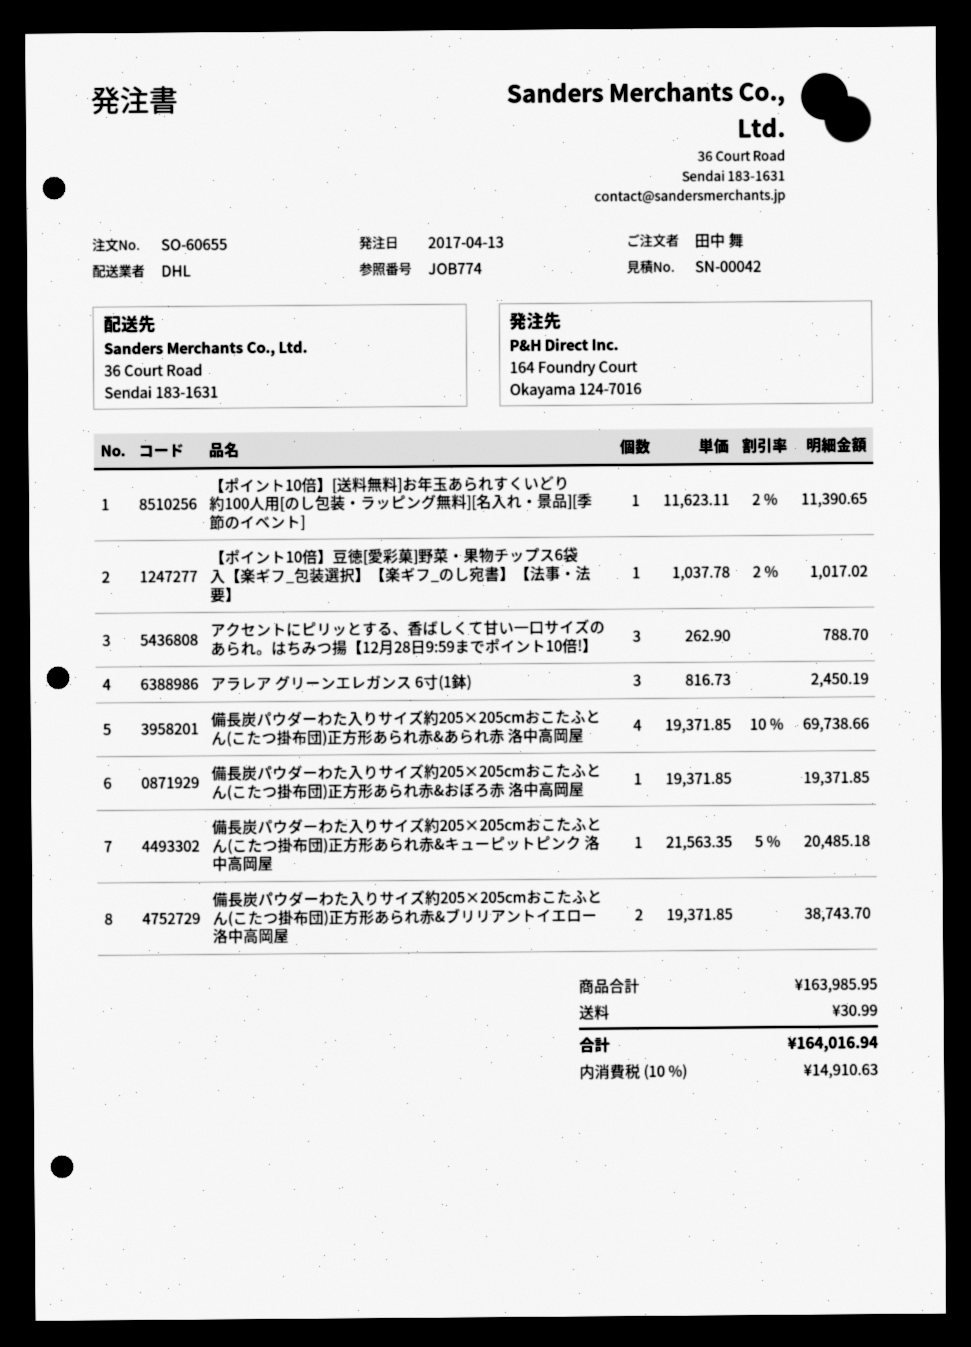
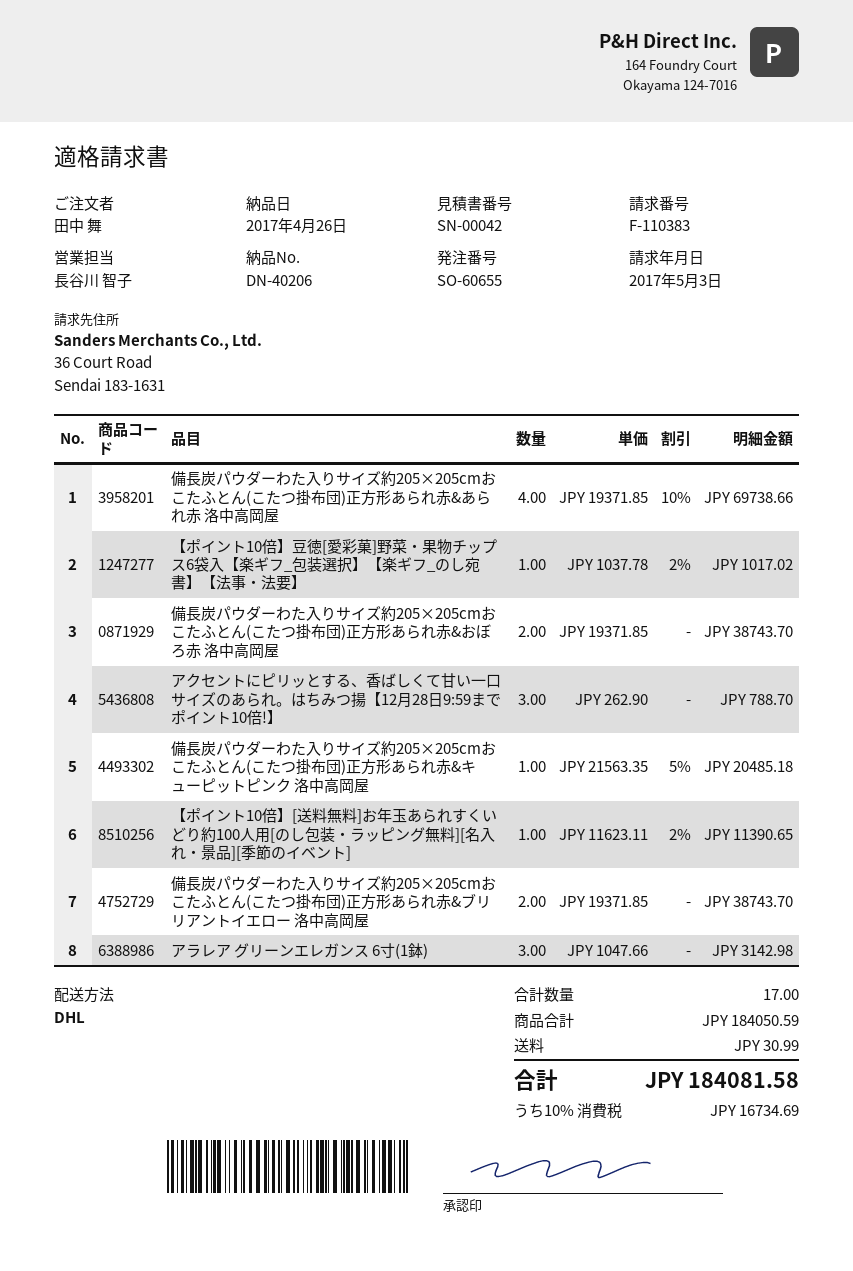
アラレア グリーンエレガンス 6寸(1鉢): 3 x 816.73 = 2450.19 -> 3 x 1047.66 = 3142.98
備長炭パウダーわた入りサイズ約205×205cmおこたふとん(こたつ掛布団)正方形あられ赤&おぼろ赤 洛中高岡屋: 1 x 19371.85 = 19371.85 -> 2 x 19371.85 = 38743.70
subtotal: 163985.95 -> 184050.59
tax: 10% = 14910.63 -> 10% = 16734.69
total: 164016.94 -> 184081.58

